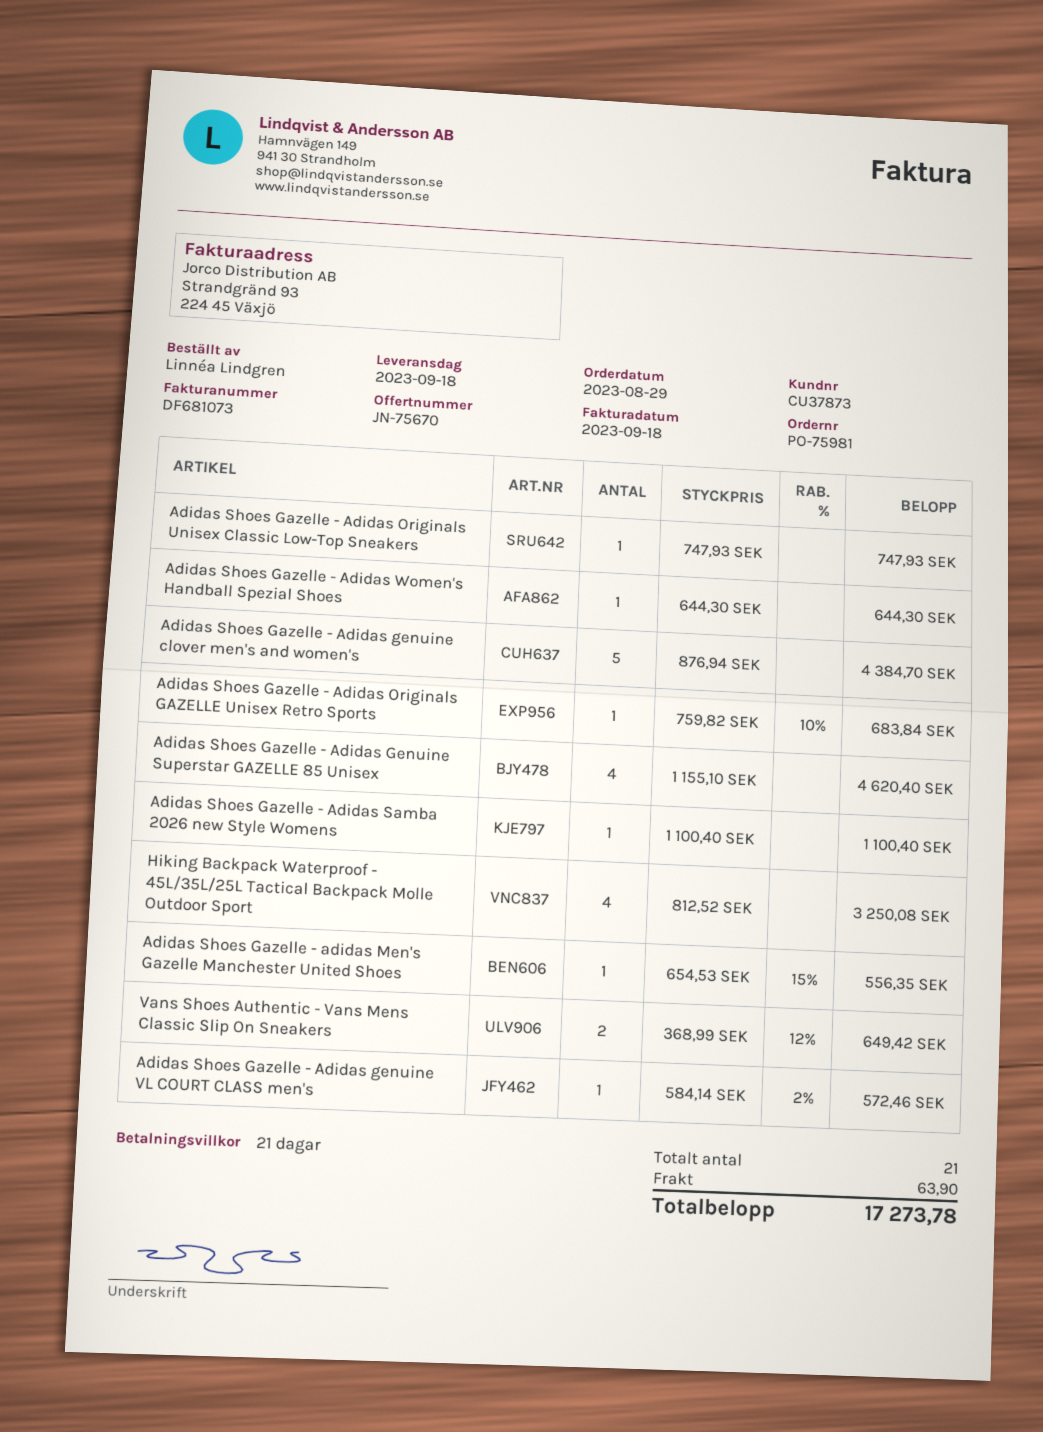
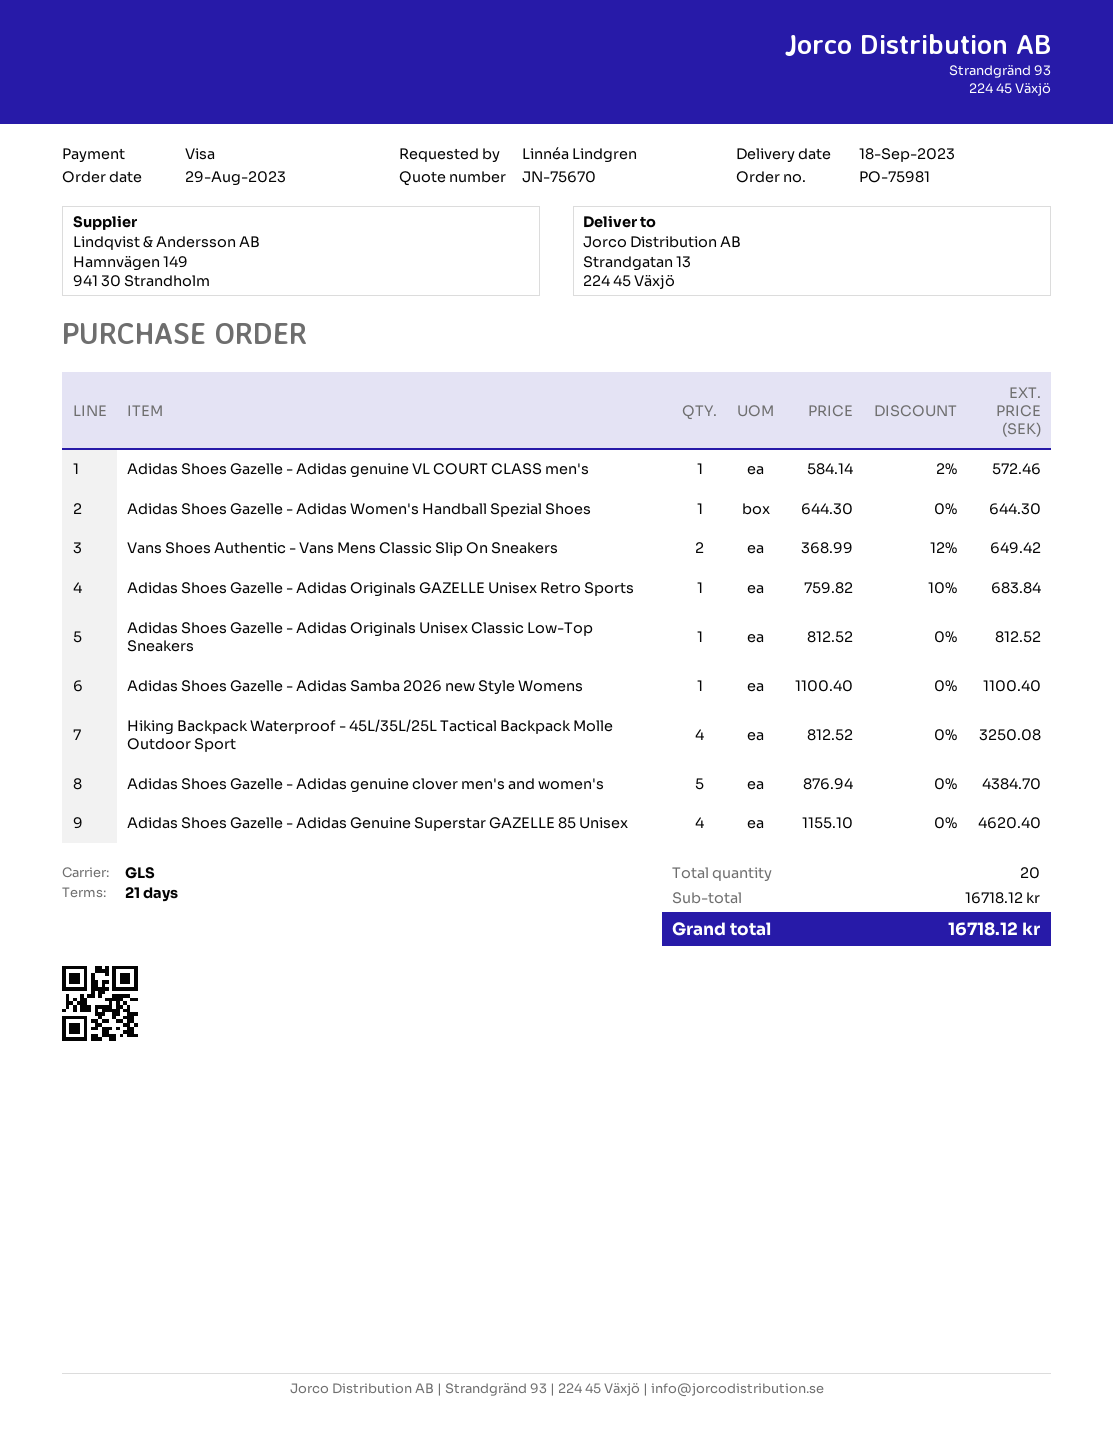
Adidas Shoes Gazelle - Adidas Originals Unisex Classic Low-Top Sneakers: 1 x 747.93 = 747.93 -> 1 x 812.52 = 812.52
Adidas Shoes Gazelle - adidas Men's Gazelle Manchester United Shoes: 1 x 654.53 - 15% = 556.35 -> none
total quantity: 21 -> 20
shipping: 63.90 -> none
total: 17273.78 -> 16718.12

